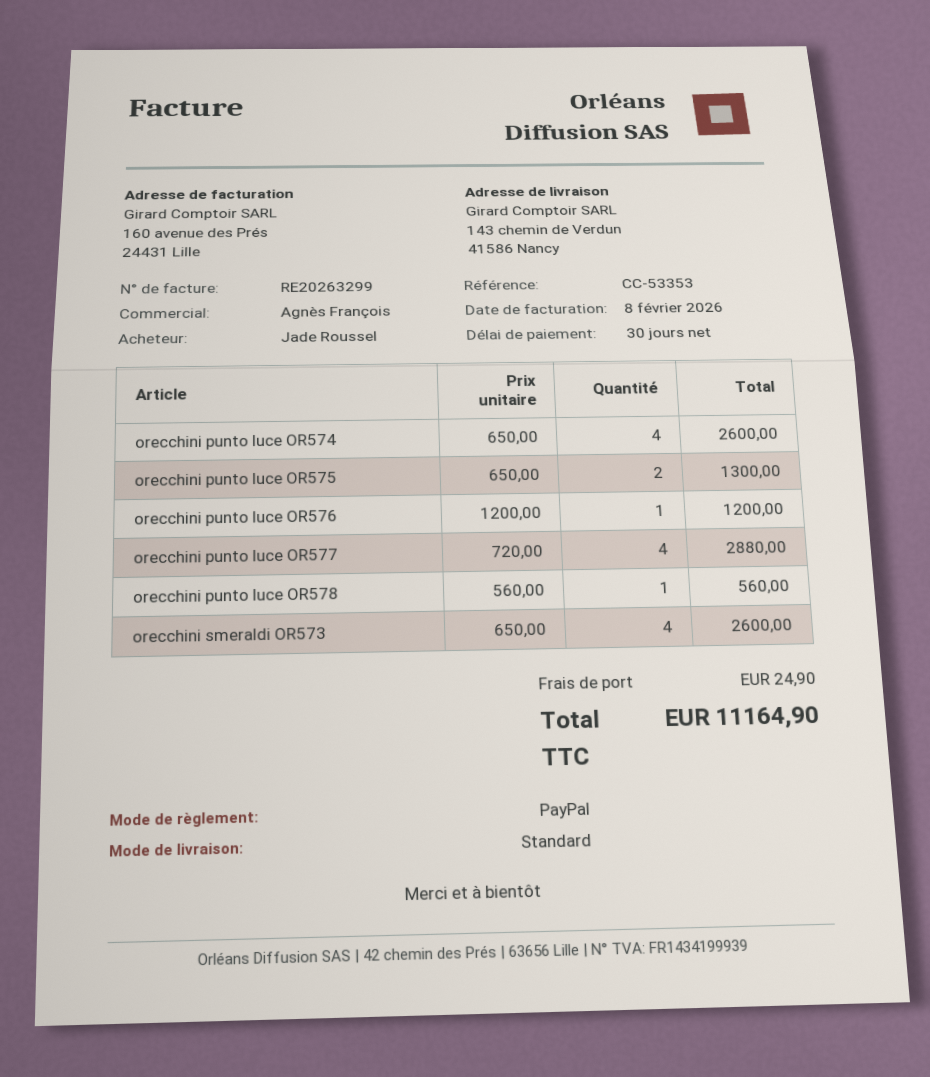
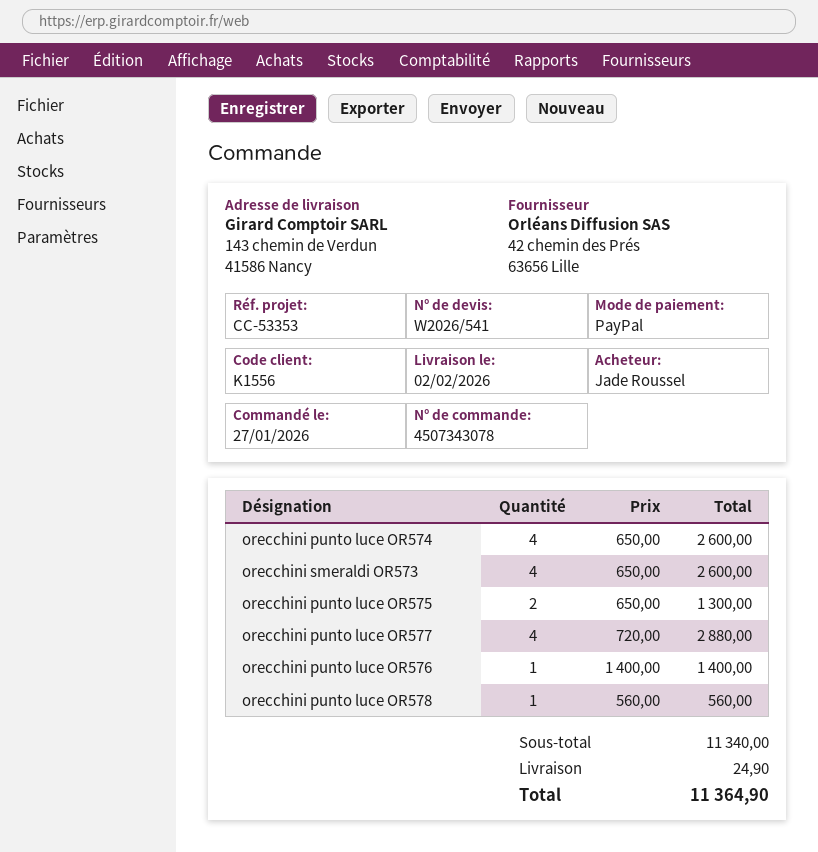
orecchini punto luce OR576: 1 x 1200.00 = 1200.00 -> 1 x 1400.00 = 1400.00
total: 11164.90 -> 11364.90

